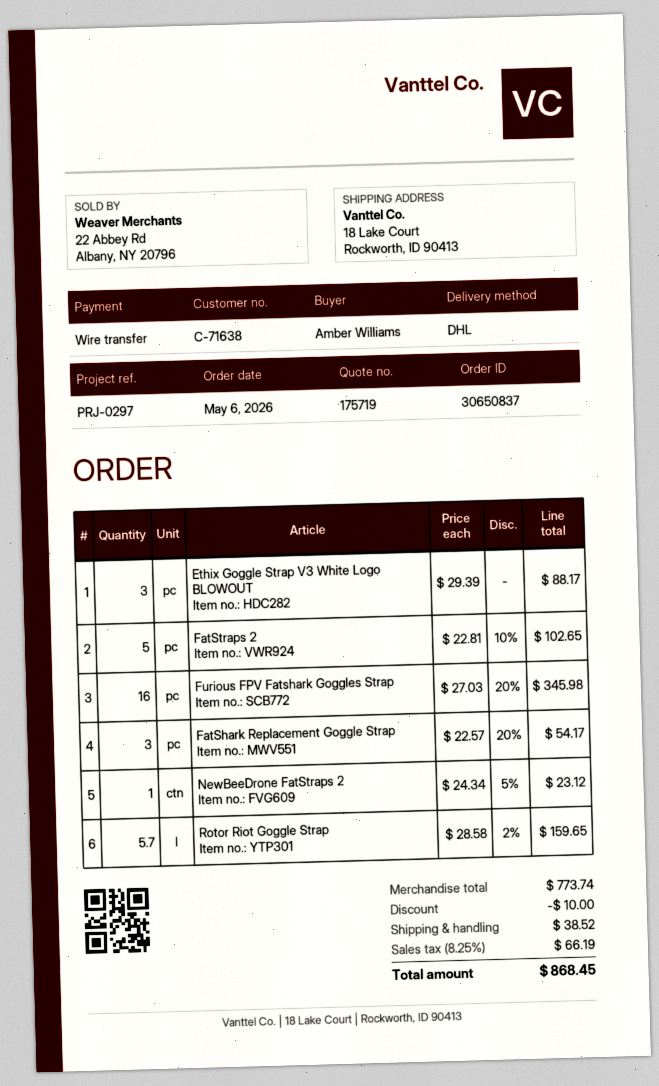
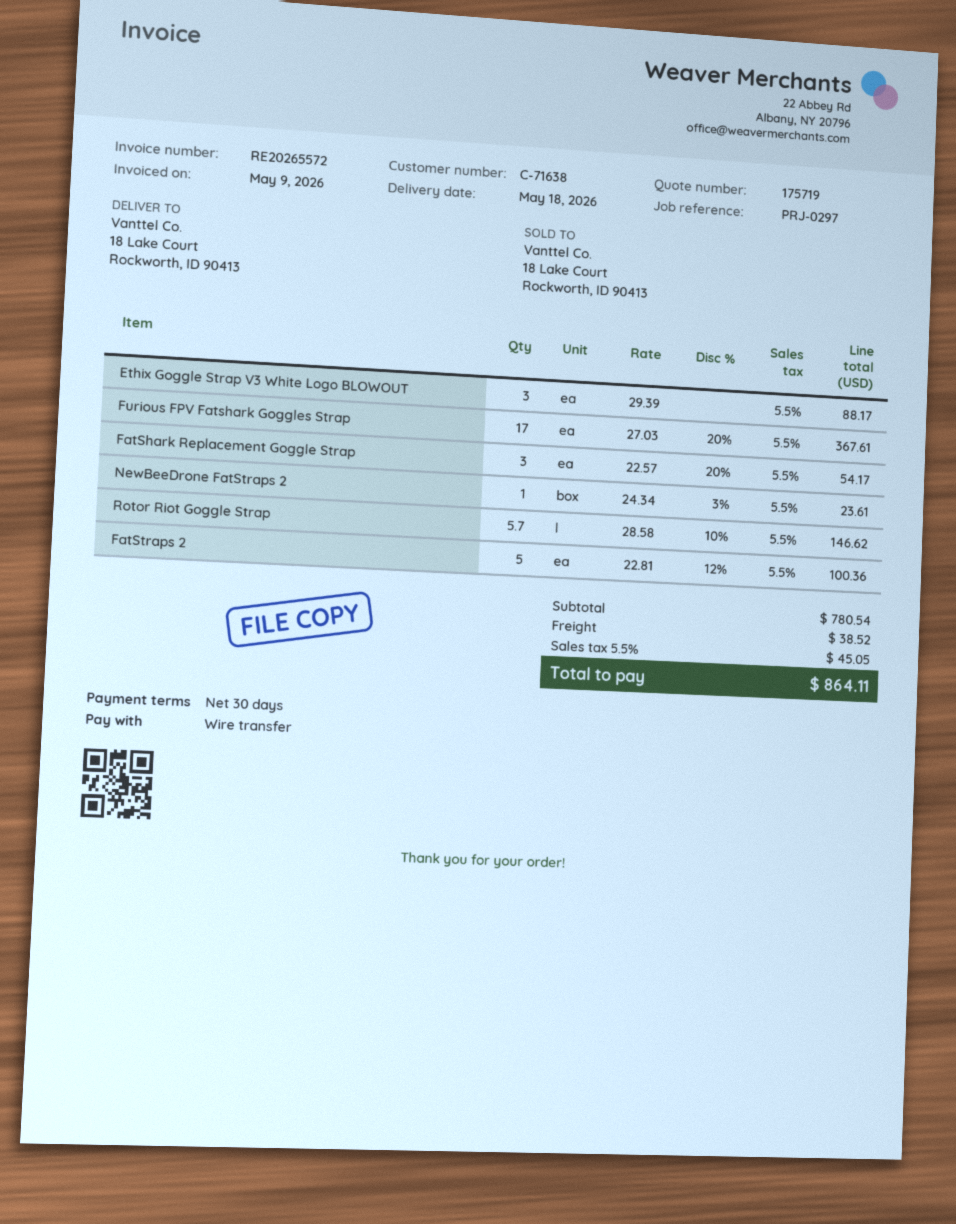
FatStraps 2: 5 x 22.81 - 10% = 102.65 -> 5 x 22.81 - 12% = 100.36
Furious FPV Fatshark Goggles Strap: 16 x 27.03 - 20% = 345.98 -> 17 x 27.03 - 20% = 367.61
NewBeeDrone FatStraps 2: 1 x 24.34 - 5% = 23.12 -> 1 x 24.34 - 3% = 23.61
Rotor Riot Goggle Strap: 5.7 x 28.58 - 2% = 159.65 -> 5.7 x 28.58 - 10% = 146.62
subtotal: 773.74 -> 780.54
discount: 10.00 -> none
tax: 8.25% = 66.19 -> 5.5% = 45.05
total: 868.45 -> 864.11

